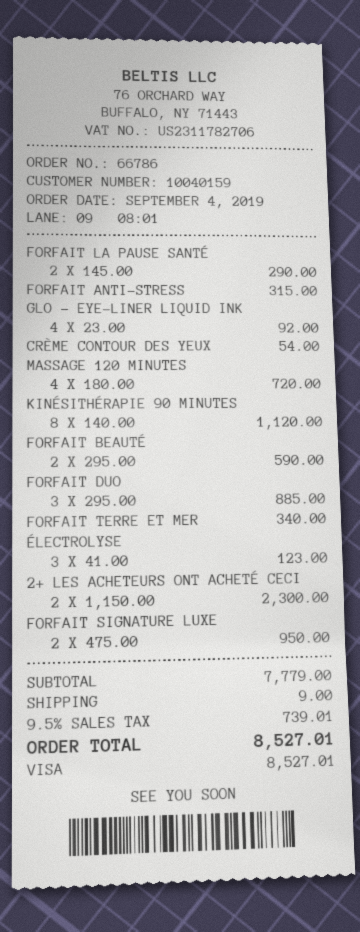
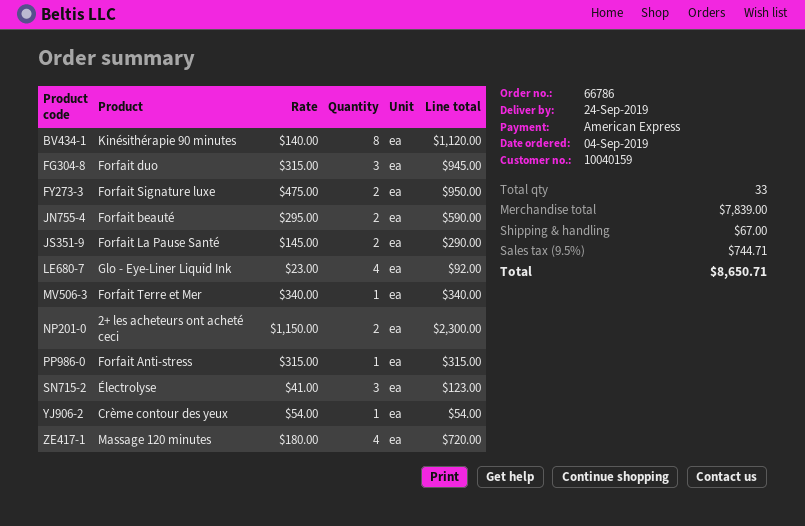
payment method: Visa -> American Express
FORFAIT DUO: 3 x 295.00 = 885.00 -> 3 x 315.00 = 945.00
subtotal: 7779.00 -> 7839.00
shipping: 9.00 -> 67.00
tax: 9.5% = 739.01 -> 9.5% = 744.71
total: 8527.01 -> 8650.71

